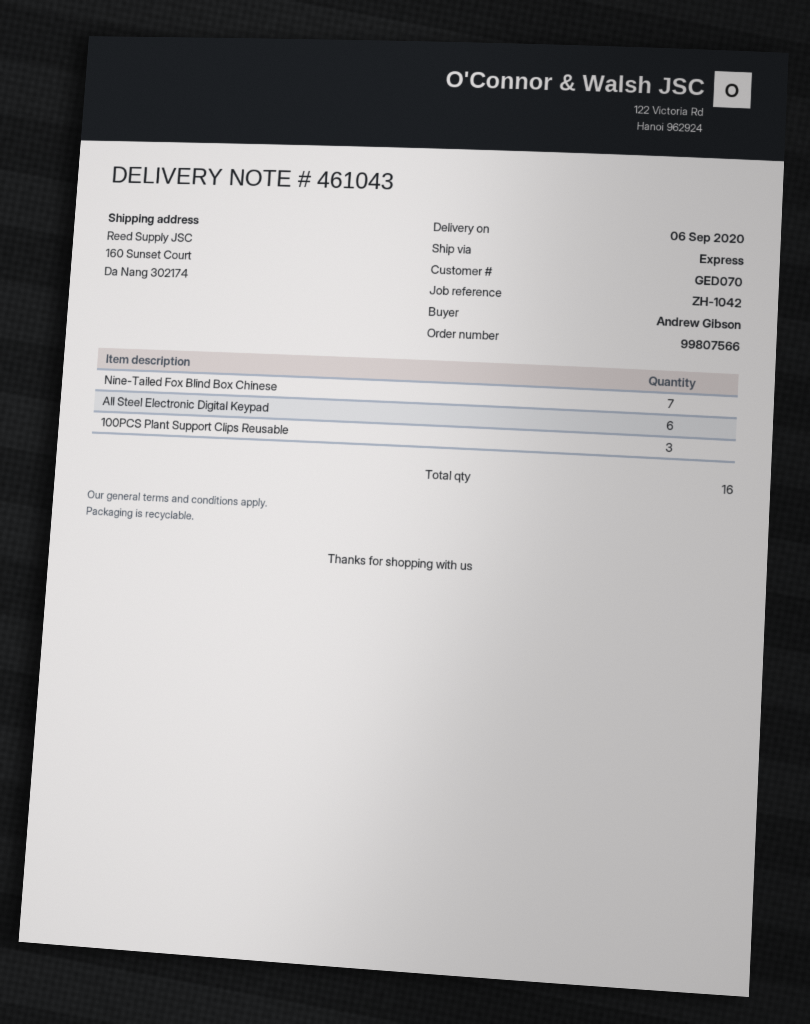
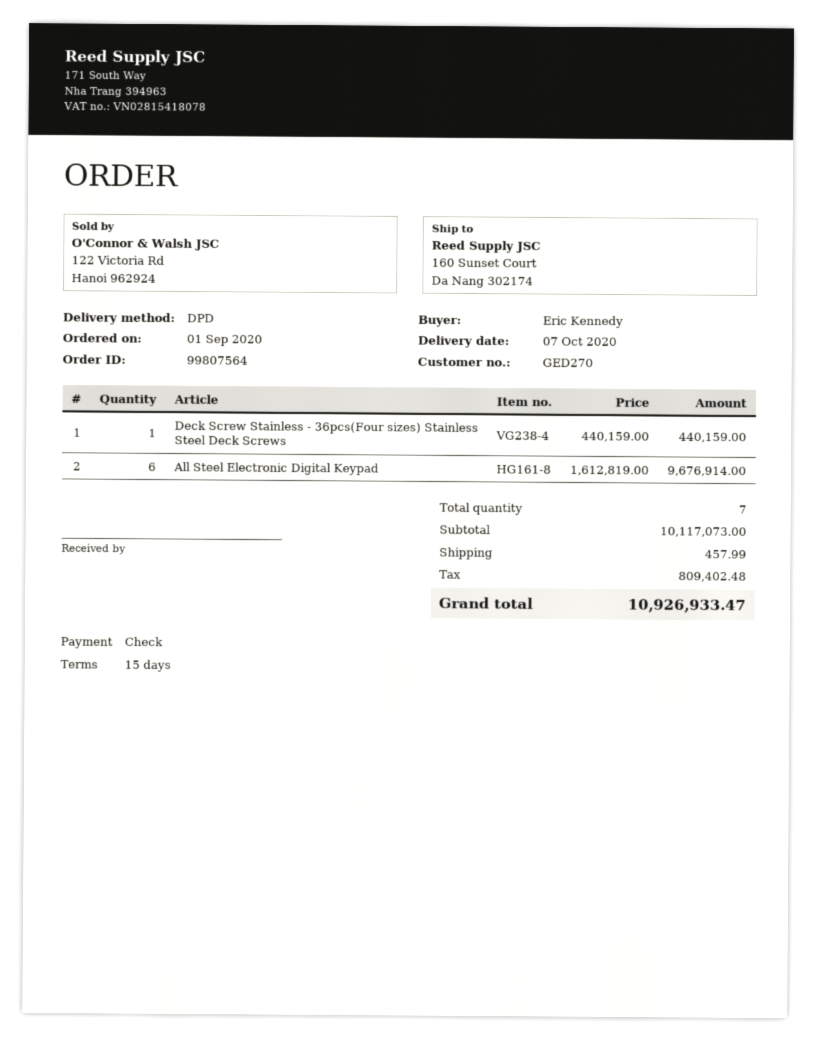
order number: 99807566 -> 99807564
delivery date: 2020-09-06 -> 2020-10-07
customer number: GED070 -> GED270
ordered by: Andrew Gibson -> Eric Kennedy
shipping method: express -> DPD
Nine-Tailed Fox Blind Box Chinese: 7 -> none
100PCS Plant Support Clips Reusable: 3 -> none
Deck Screw Stainless - 36pcs(Four sizes) Stainless Steel Deck Screws: none -> 1
total quantity: 16 -> 7

